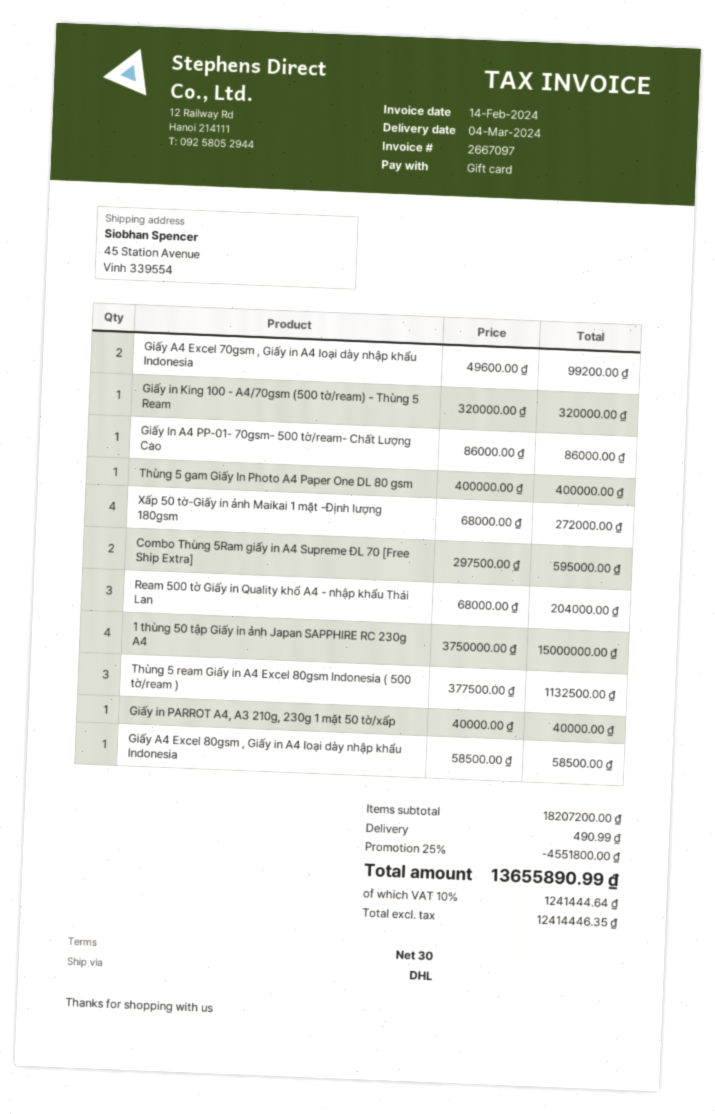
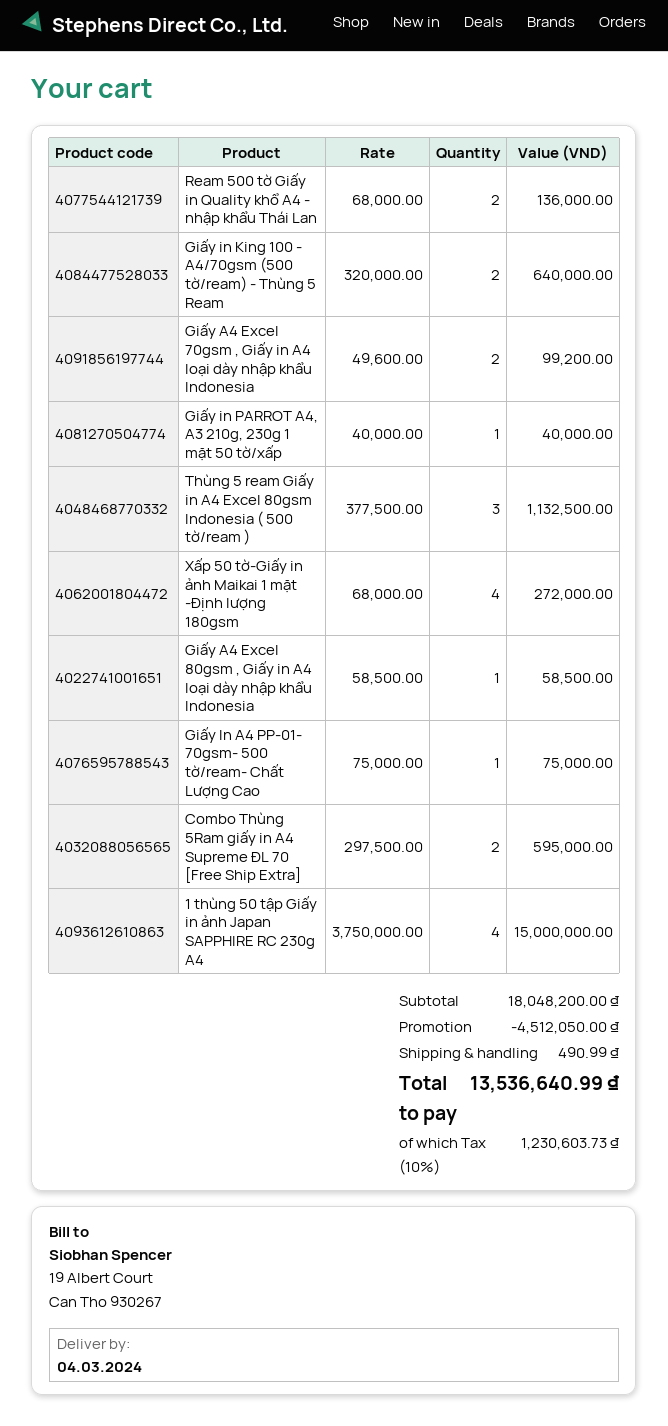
Giấy in King 100 - A4/70gsm (500 tờ/ream) - Thùng 5 Ream: 1 x 320000.00 = 320000.00 -> 2 x 320000.00 = 640000.00
Giấy In A4 PP-01- 70gsm- 500 tờ/ream- Chất Lượng Cao: 1 x 86000.00 = 86000.00 -> 1 x 75000.00 = 75000.00
Thùng 5 gam Giấy In Photo A4 Paper One DL 80 gsm: 1 x 400000.00 = 400000.00 -> none
Ream 500 tờ Giấy in Quality khổ A4 - nhập khẩu Thái Lan: 3 x 68000.00 = 204000.00 -> 2 x 68000.00 = 136000.00
subtotal: 18207200.00 -> 18048200.00
discount: 4551800.00 -> 4512050.00
tax: 10% = 1241444.64 -> 10% = 1230603.73
total: 13655890.99 -> 13536640.99

